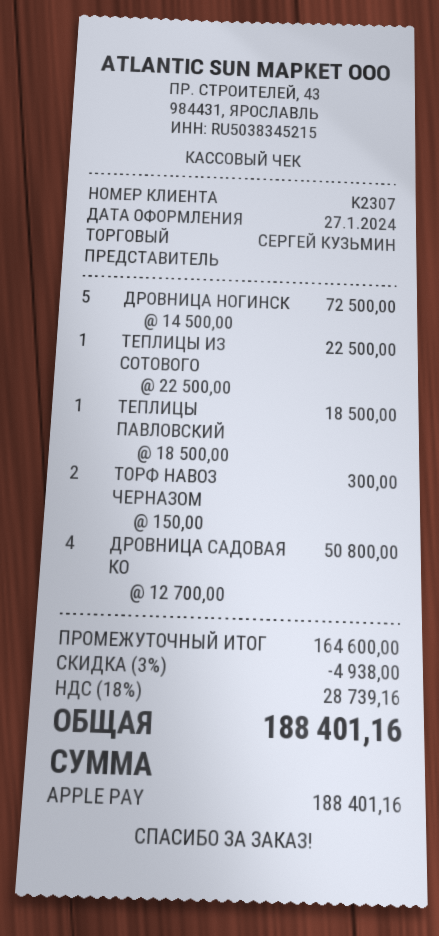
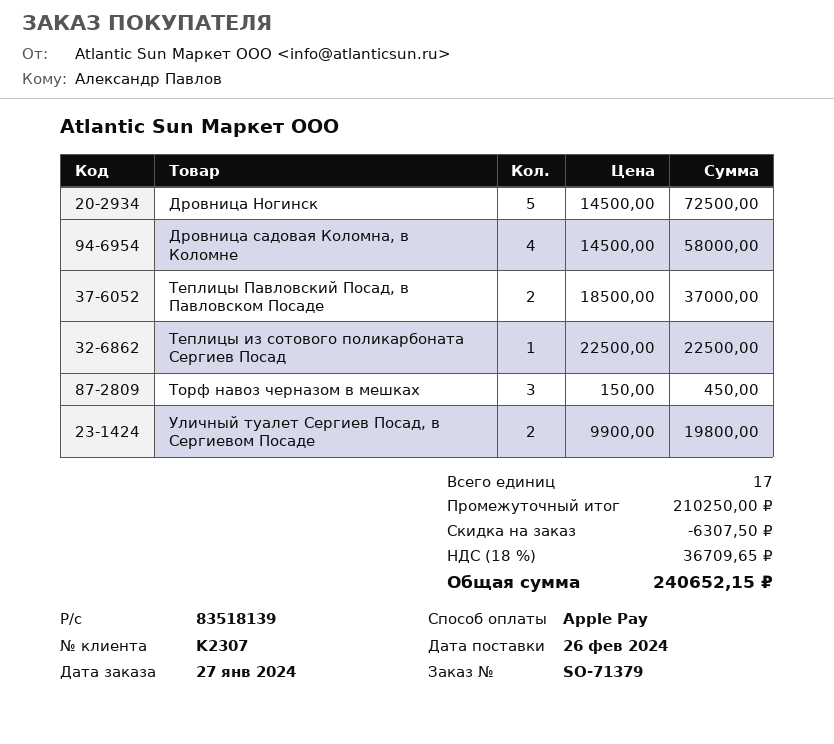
ТЕПЛИЦЫ ПАВЛОВСКИЙ: 1 x 18500.00 = 18500.00 -> 2 x 18500.00 = 37000.00
ТОРФ НАВОЗ ЧЕРНАЗОМ: 2 x 150.00 = 300.00 -> 3 x 150.00 = 450.00
ДРОВНИЦА САДОВАЯ КО: 4 x 12700.00 = 50800.00 -> 4 x 14500.00 = 58000.00
Уличный туалет Сергиев Посад, в Сергиевом Посаде: none -> 2 x 9900.00 = 19800.00
subtotal: 164600.00 -> 210250.00
discount: 4938.00 -> 6307.50
tax: 18% = 28739.16 -> 18% = 36709.65
total: 188401.16 -> 240652.15

